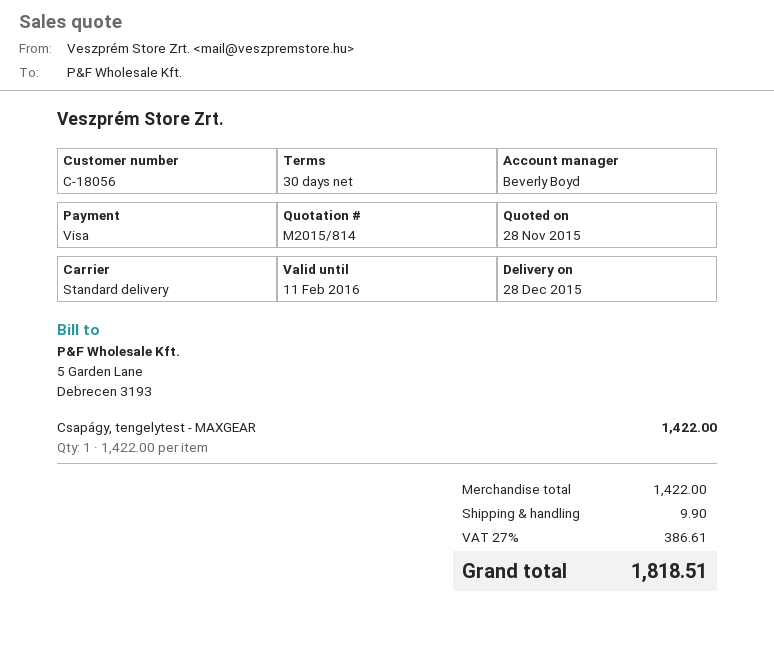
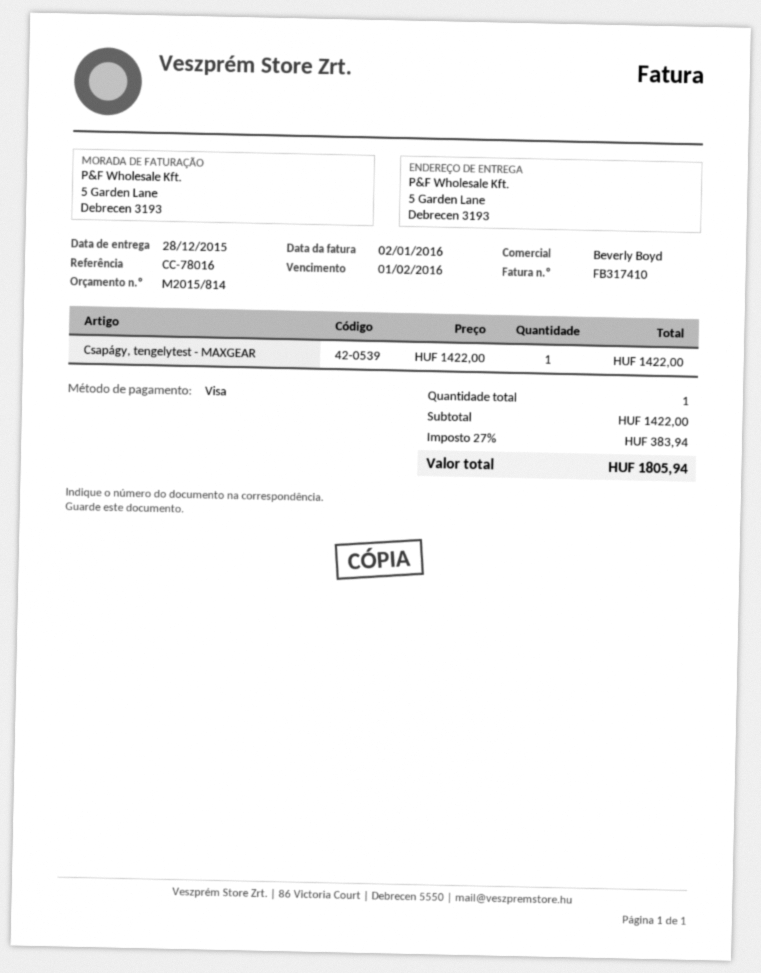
shipping: 9.90 -> none
tax: 27% = 386.61 -> 27% = 383.94
total: 1818.51 -> 1805.94

